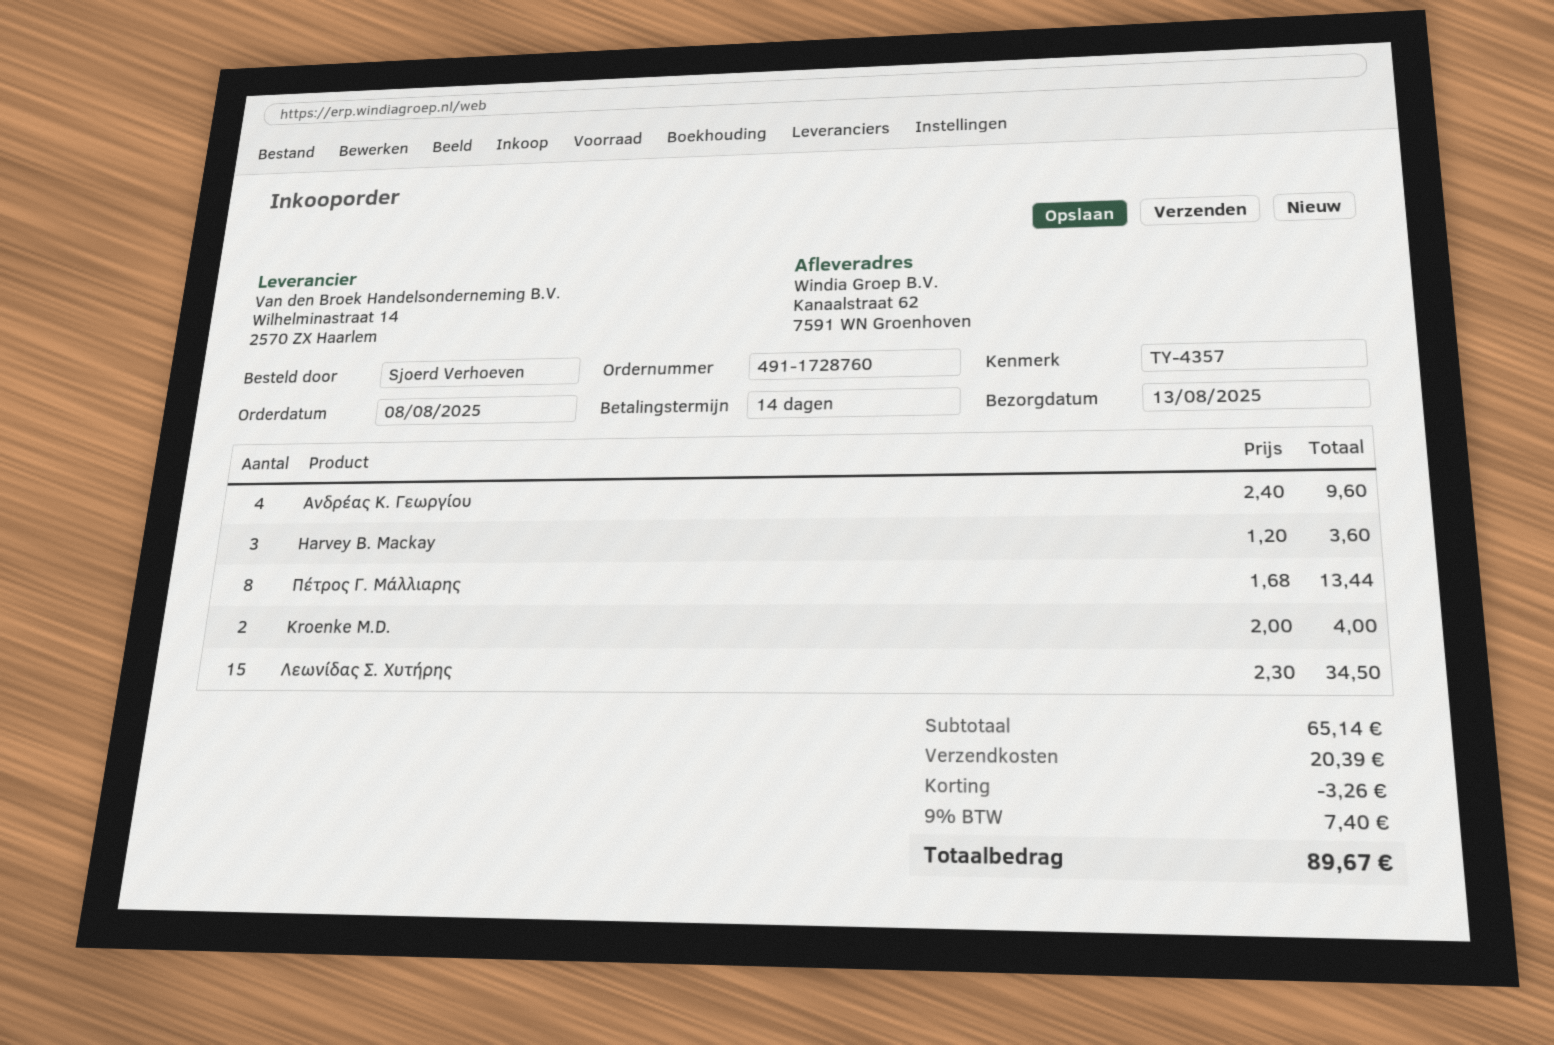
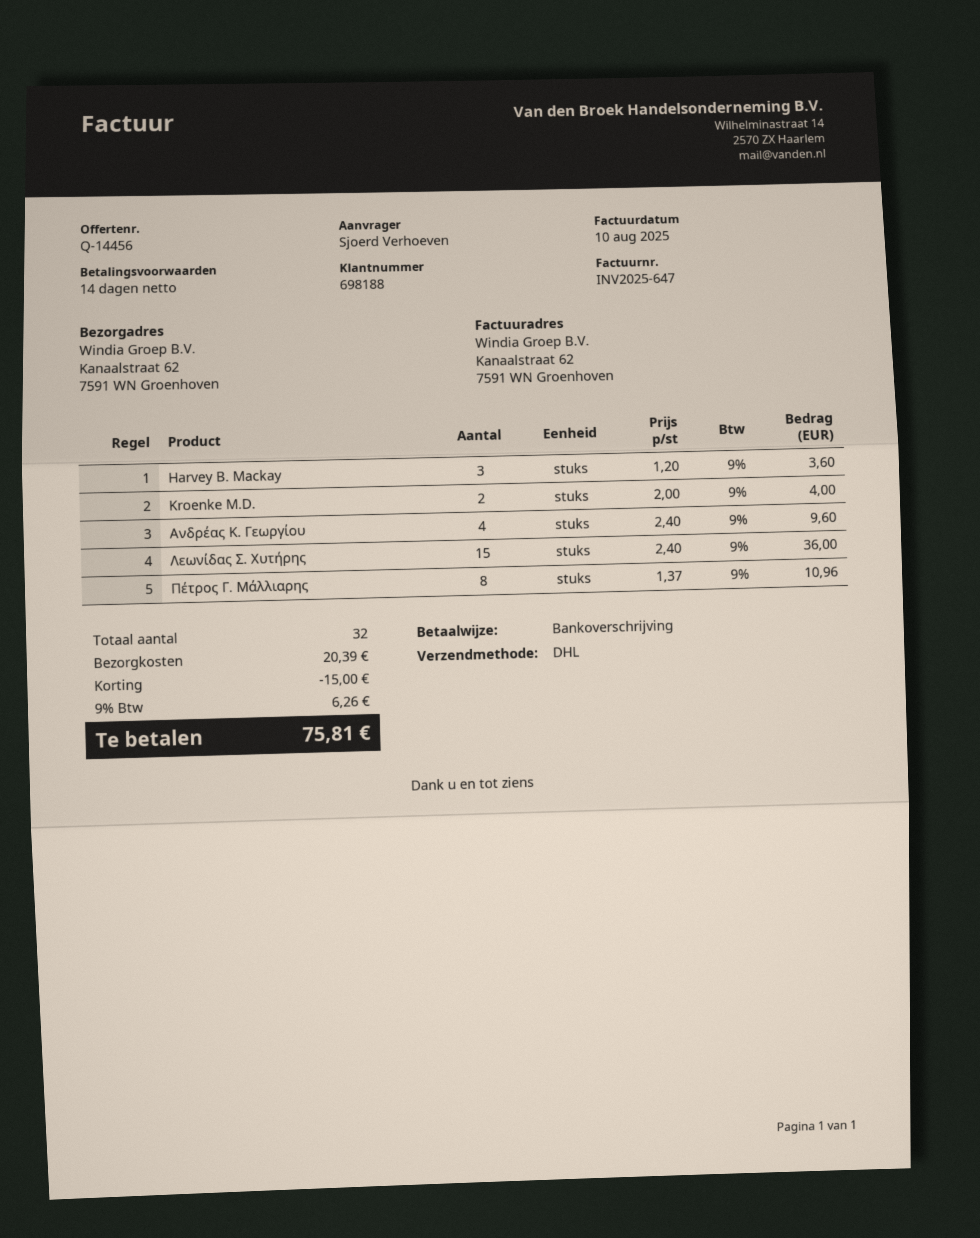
Πέτρος Γ. Μάλλιαρης: 8 x 1.68 = 13.44 -> 8 x 1.37 = 10.96
Λεωνίδας Σ. Χυτήρης: 15 x 2.30 = 34.50 -> 15 x 2.40 = 36.00
discount: 3.26 -> 15.00
tax: 9% = 7.40 -> 9% = 6.26
total: 89.67 -> 75.81

